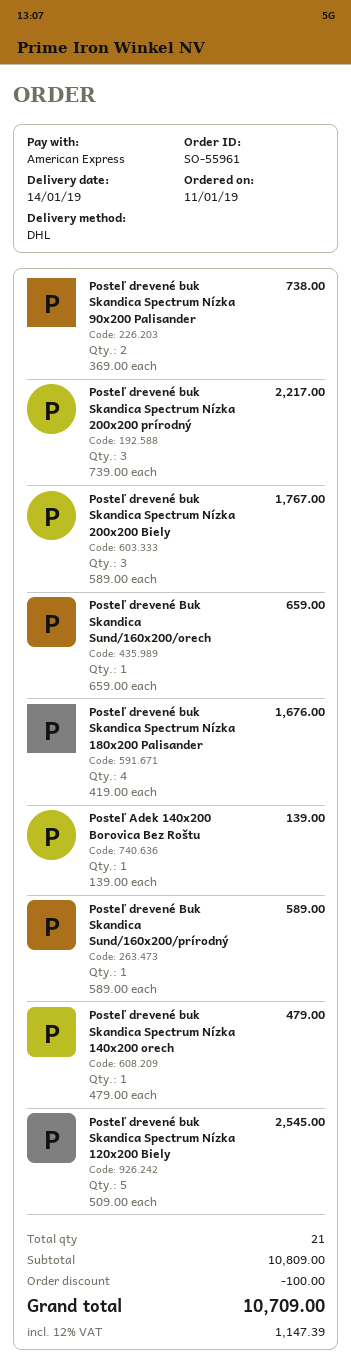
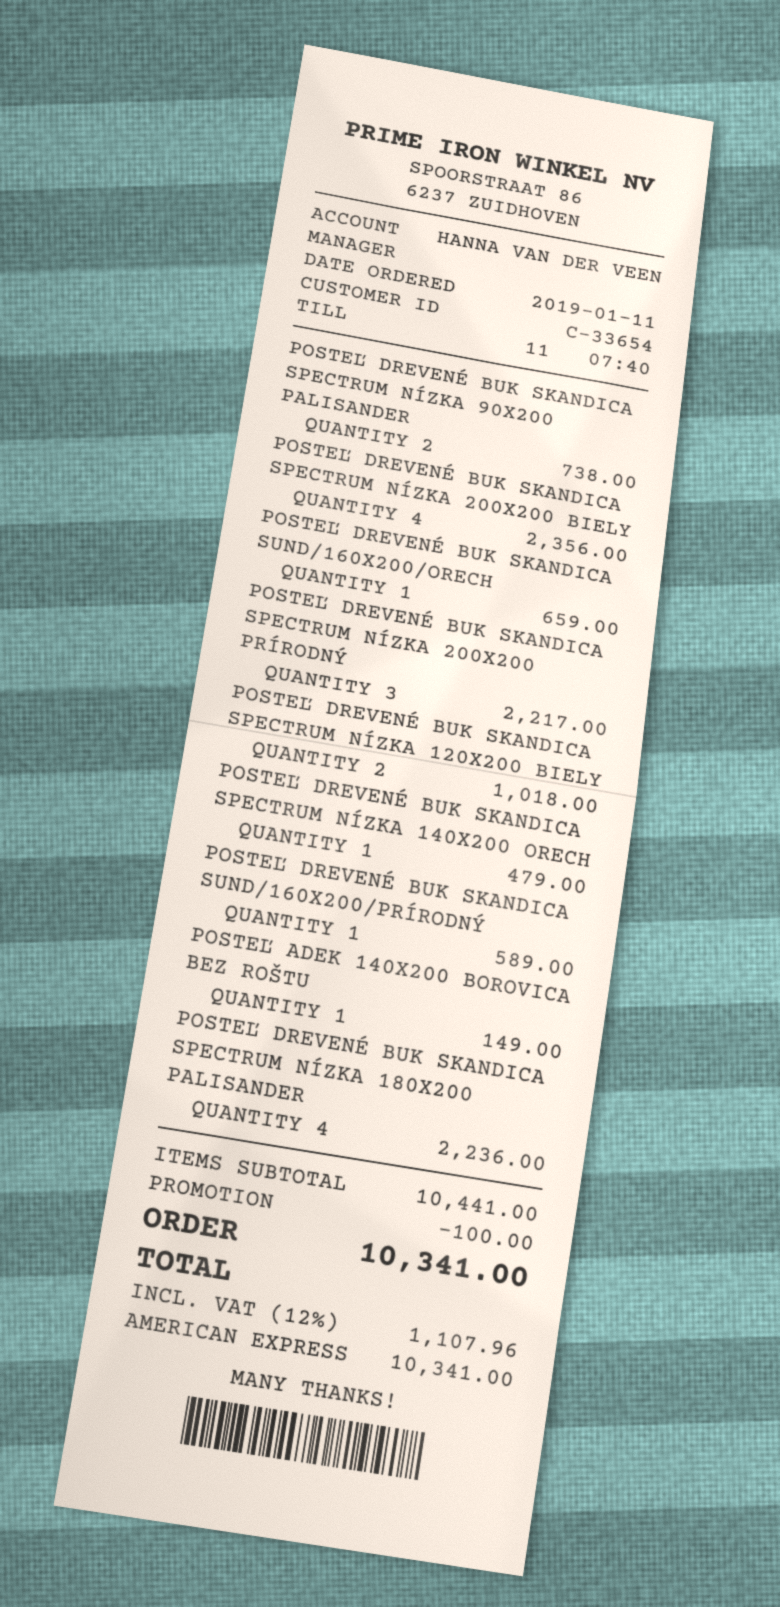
Posteľ drevené buk Skandica Spectrum Nízka 200x200 Biely: 3 for 1767.00 -> 4 for 2356.00
Posteľ drevené buk Skandica Spectrum Nízka 180x200 Palisander: 4 for 1676.00 -> 4 for 2236.00
Posteľ Adek 140x200 Borovica Bez Roštu: 1 for 139.00 -> 1 for 149.00
Posteľ drevené buk Skandica Spectrum Nízka 120x200 Biely: 5 for 2545.00 -> 2 for 1018.00
subtotal: 10809.00 -> 10441.00
tax: 12% = 1147.39 -> 12% = 1107.96
total: 10709.00 -> 10341.00

